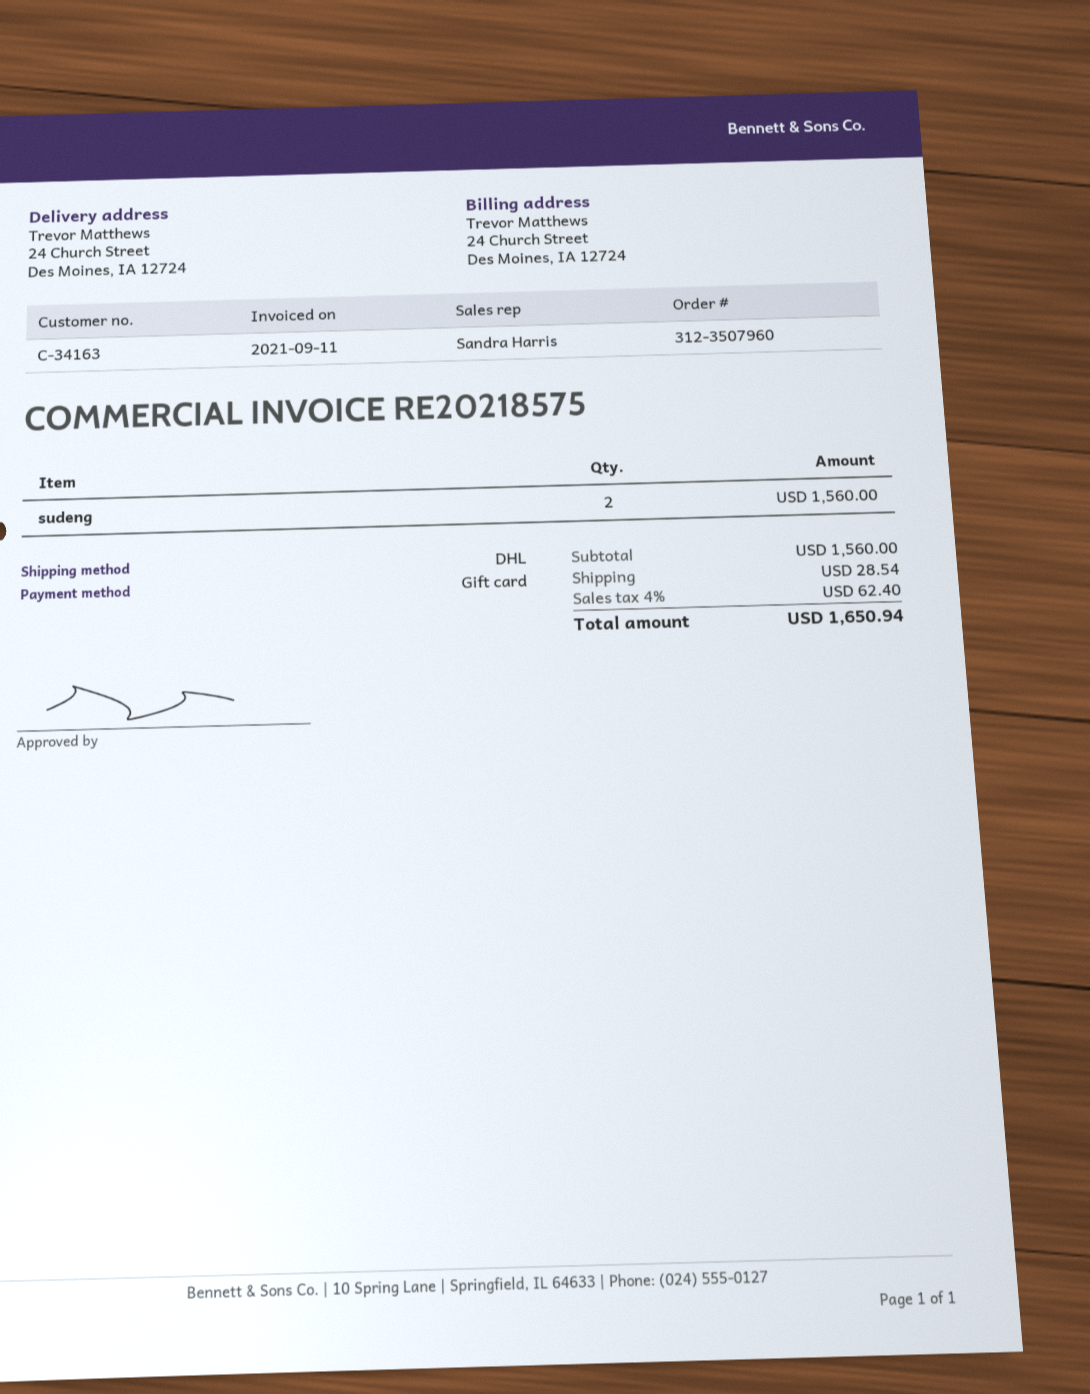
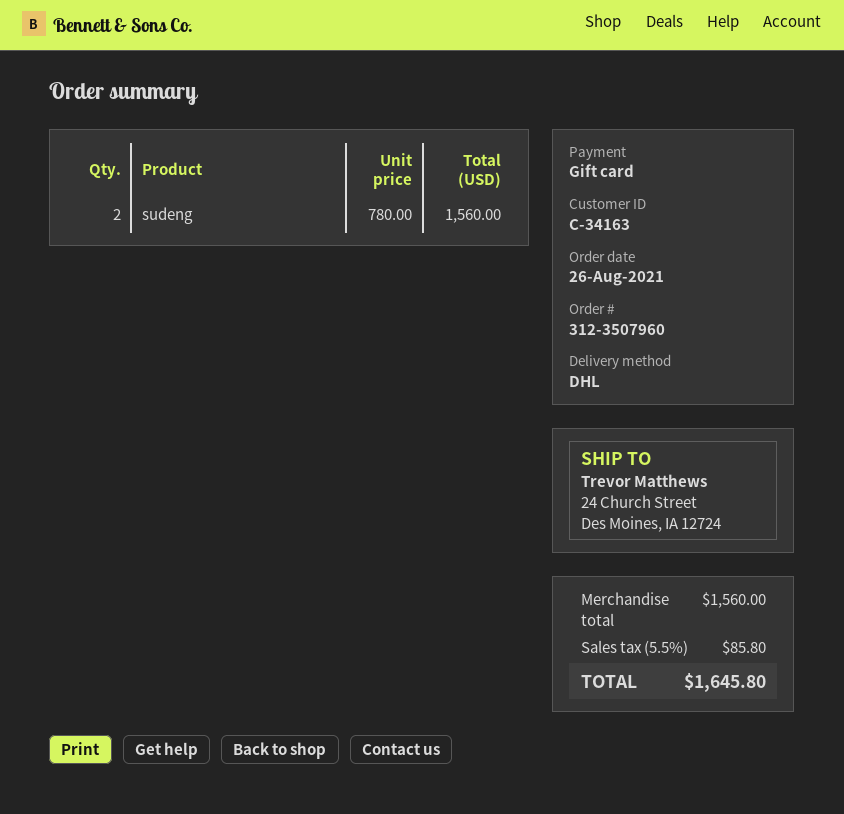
shipping: 28.54 -> none
tax: 4% = 62.40 -> 5.5% = 85.80
total: 1650.94 -> 1645.80

